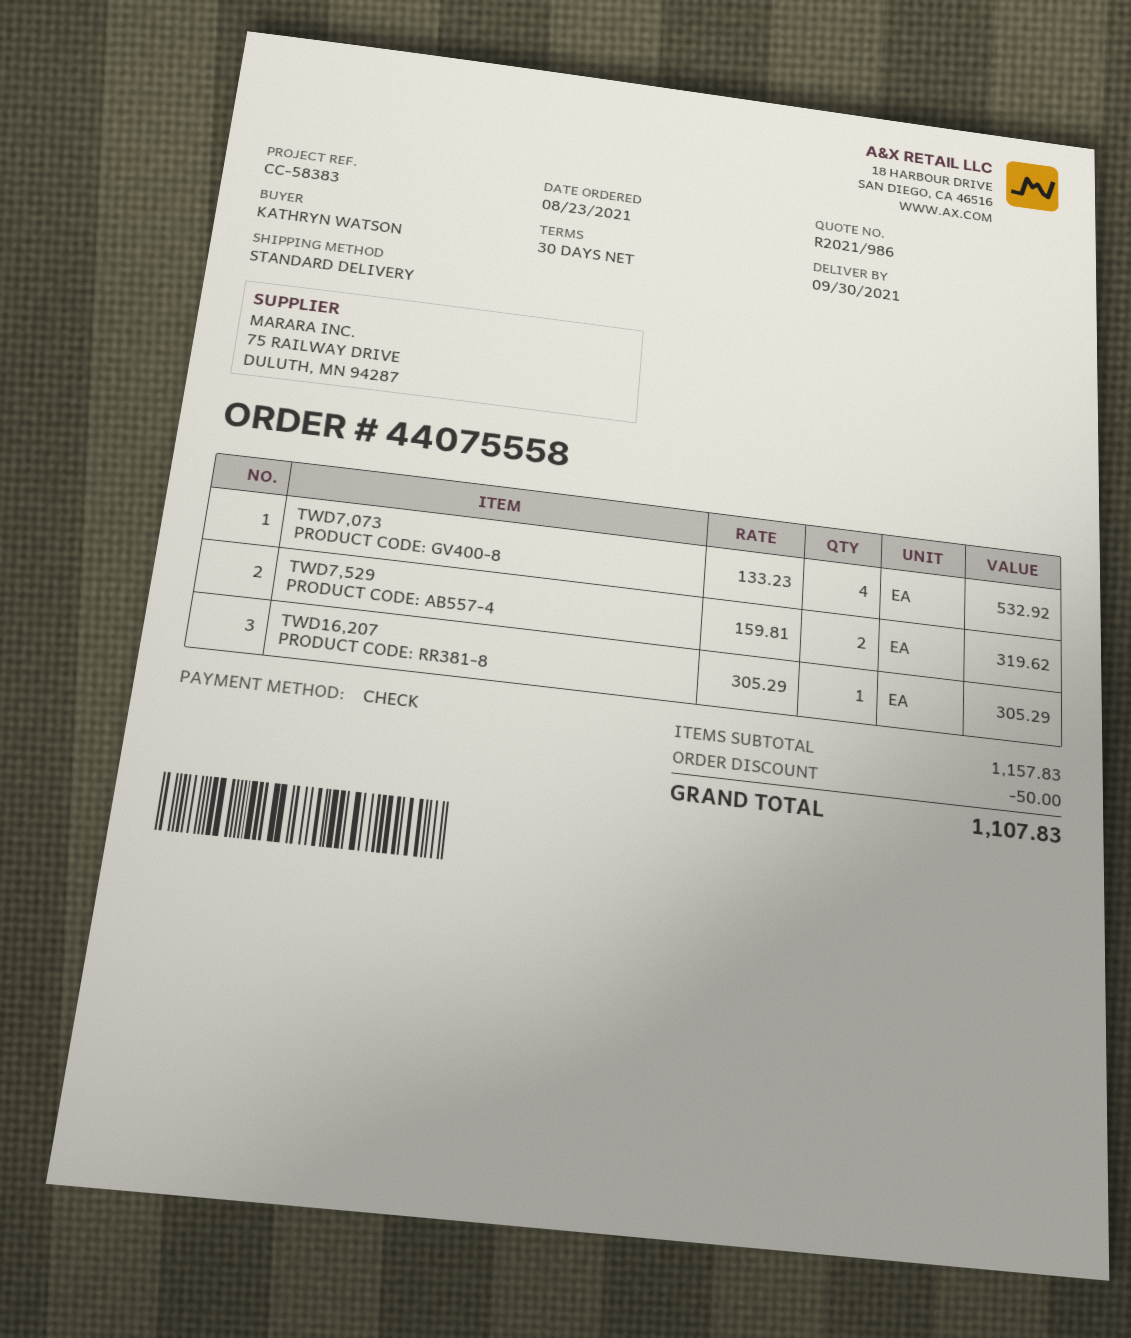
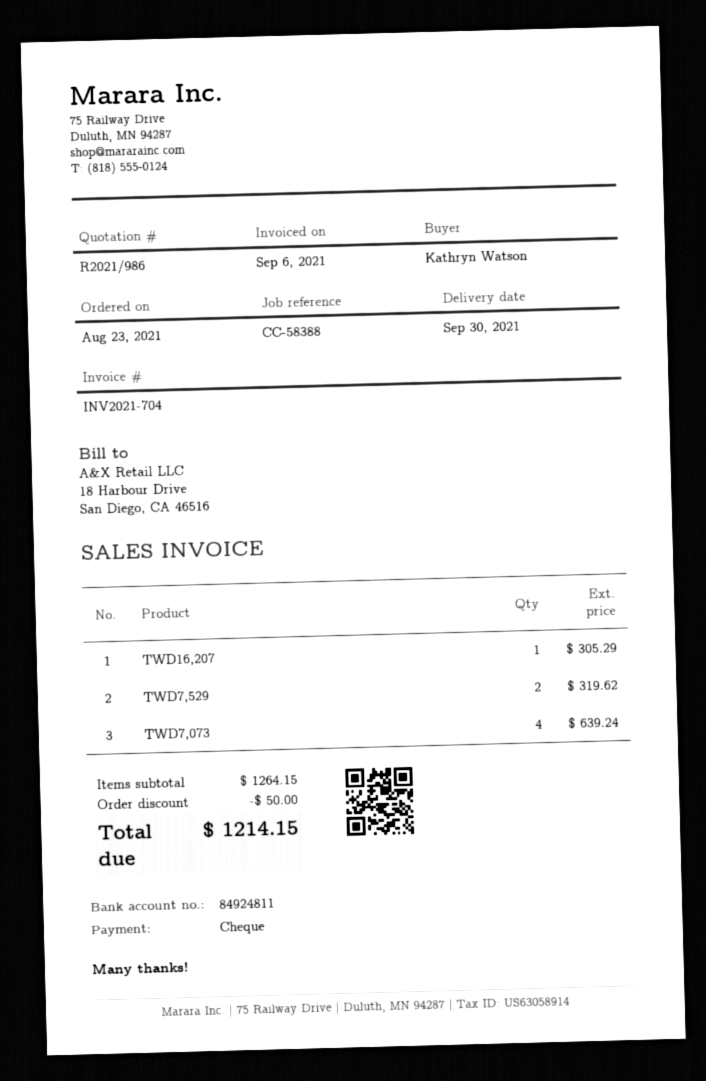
reference: CC-58383 -> CC-58388
TWD7,073: 4 for 532.92 -> 4 for 639.24
subtotal: 1157.83 -> 1264.15
total: 1107.83 -> 1214.15

